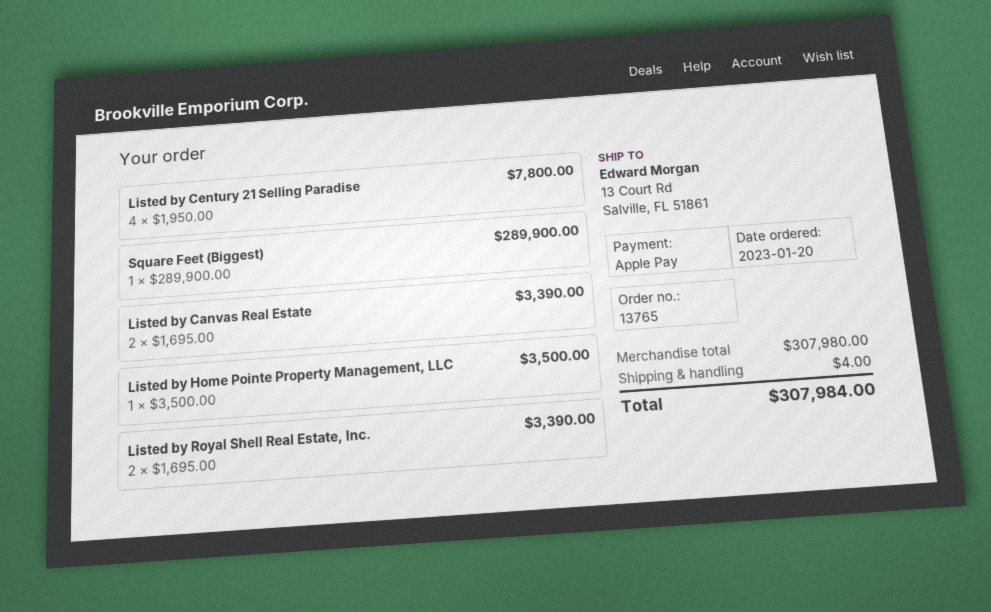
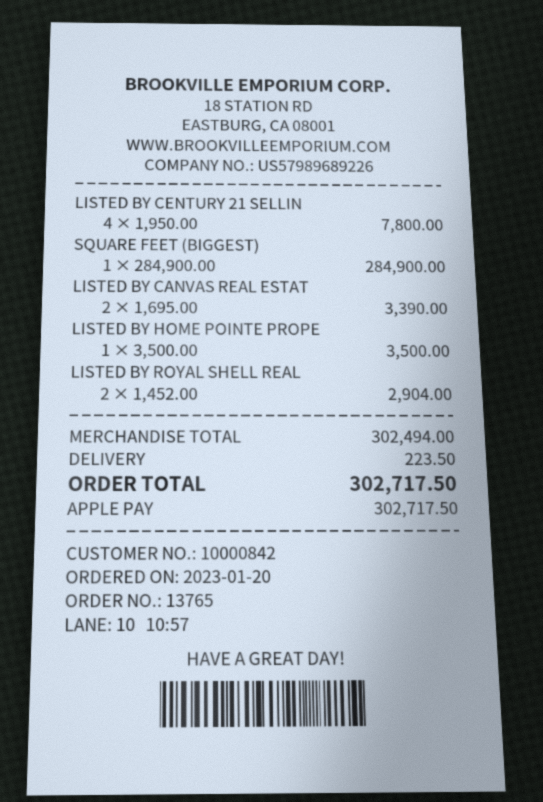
Square Feet (Biggest): 1 x 289900.00 = 289900.00 -> 1 x 284900.00 = 284900.00
Listed by Royal Shell Real Estate, Inc.: 2 x 1695.00 = 3390.00 -> 2 x 1452.00 = 2904.00
subtotal: 307980.00 -> 302494.00
shipping: 4.00 -> 223.50
total: 307984.00 -> 302717.50

